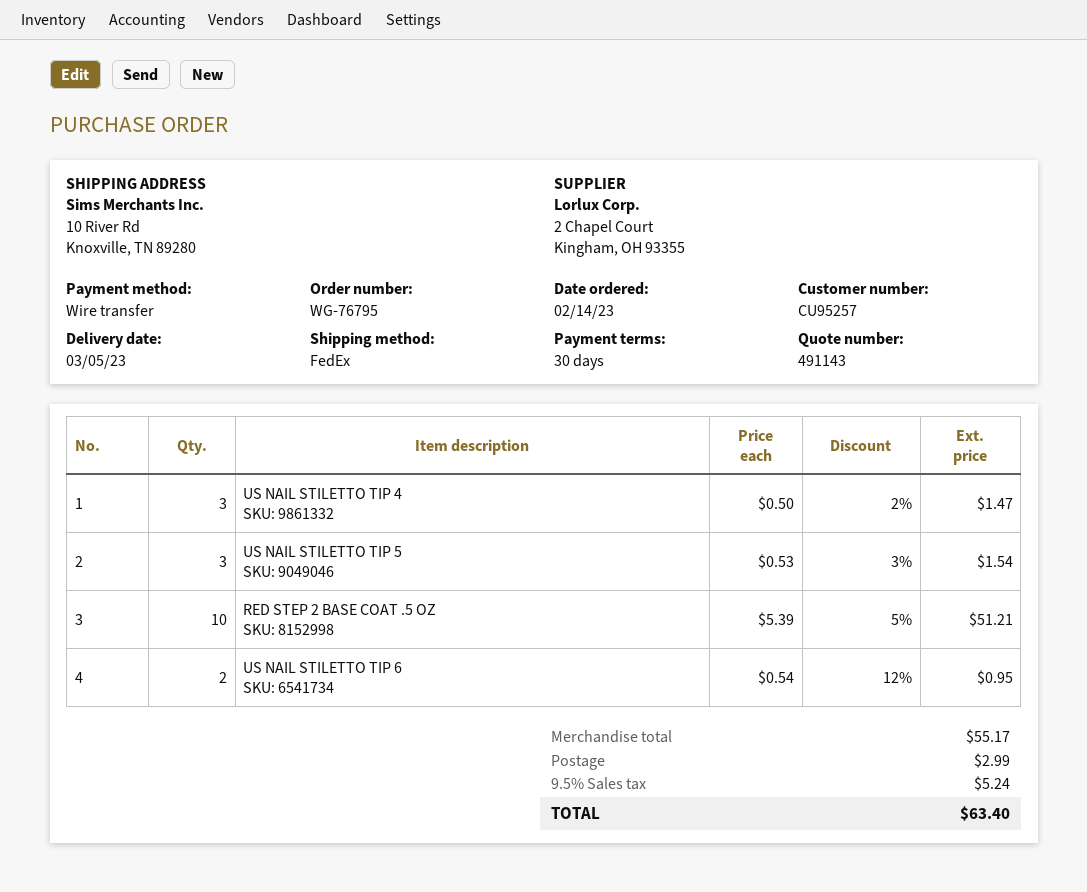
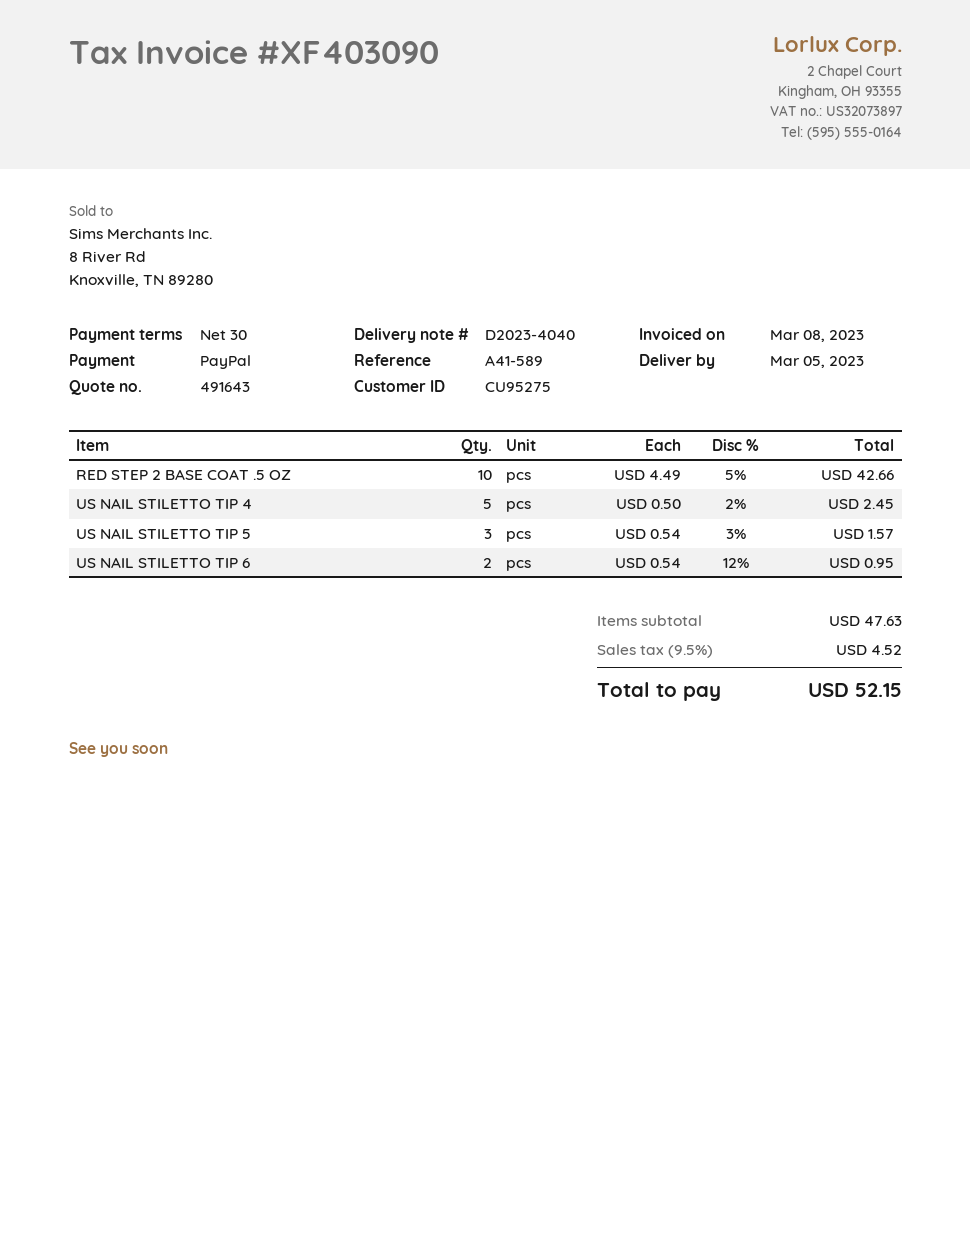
quote number: 491143 -> 491643
customer number: CU95257 -> CU95275
payment method: bank transfer -> PayPal
US NAIL STILETTO TIP 4: 3 x 0.50 - 2% = 1.47 -> 5 x 0.50 - 2% = 2.45
US NAIL STILETTO TIP 5: 3 x 0.53 - 3% = 1.54 -> 3 x 0.54 - 3% = 1.57
RED STEP 2 BASE COAT .5 OZ: 10 x 5.39 - 5% = 51.21 -> 10 x 4.49 - 5% = 42.66
subtotal: 55.17 -> 47.63
shipping: 2.99 -> none
tax: 9.5% = 5.24 -> 9.5% = 4.52
total: 63.40 -> 52.15

